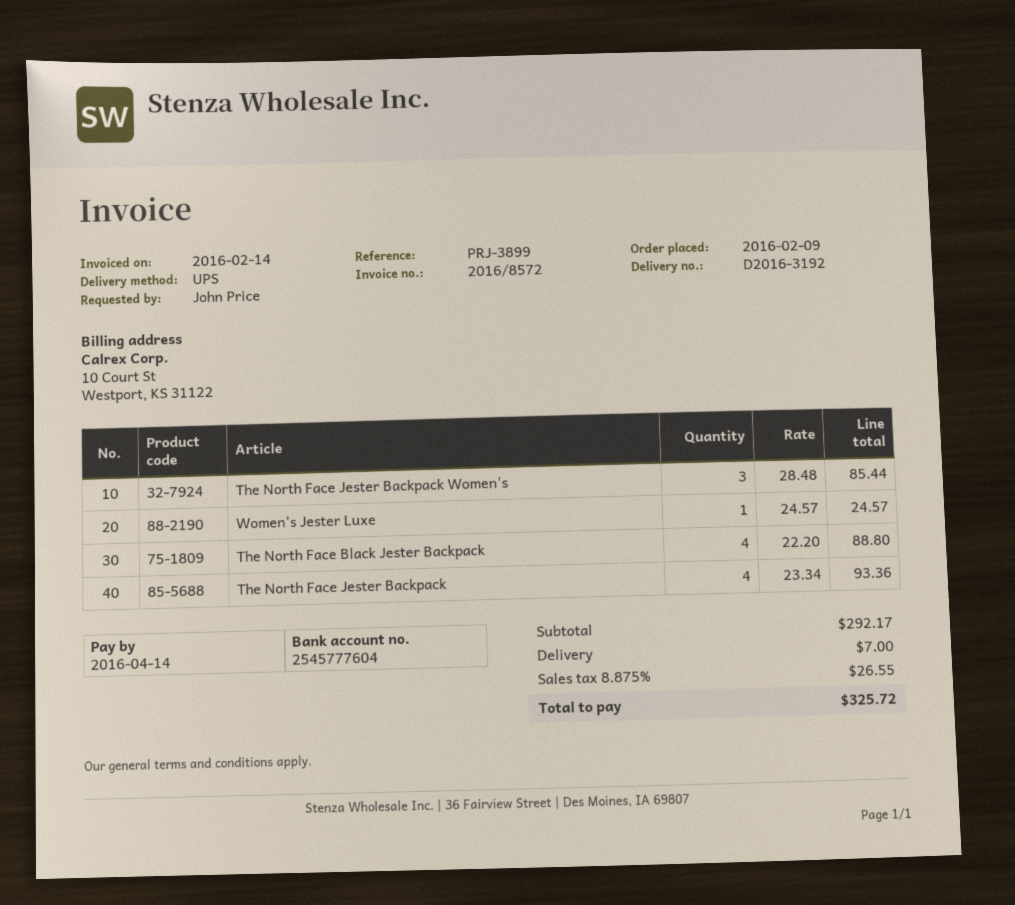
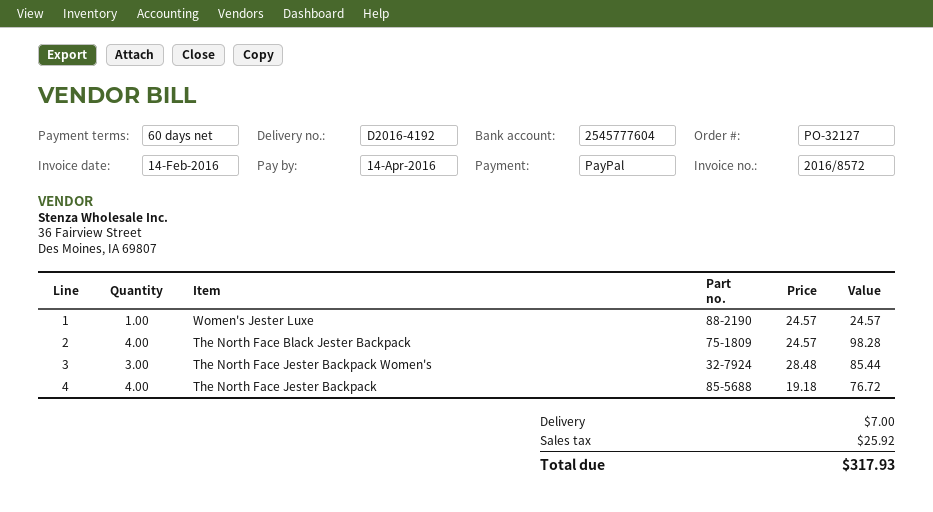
delivery note number: D2016-3192 -> D2016-4192
The North Face Black Jester Backpack: 4 x 22.20 = 88.80 -> 4 x 24.57 = 98.28
The North Face Jester Backpack: 4 x 23.34 = 93.36 -> 4 x 19.18 = 76.72
tax: 26.55 -> 25.92
total: 325.72 -> 317.93

